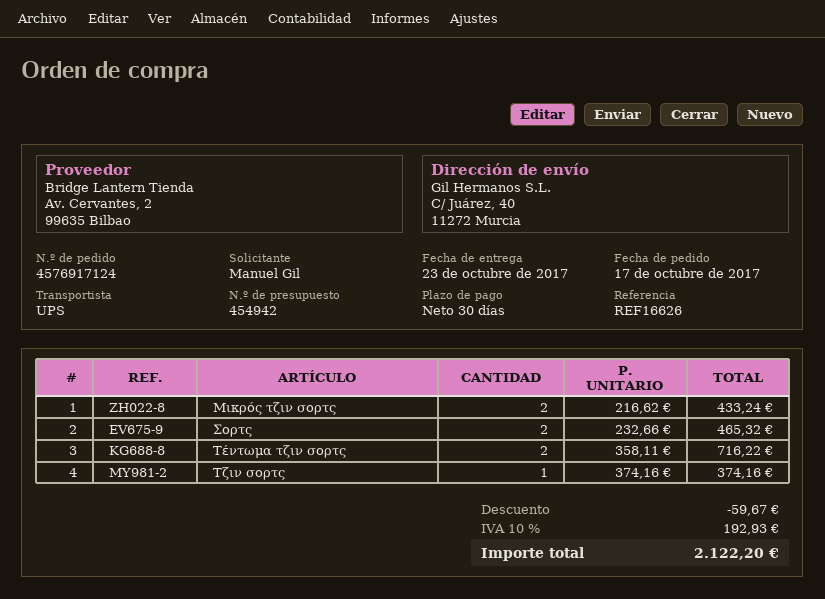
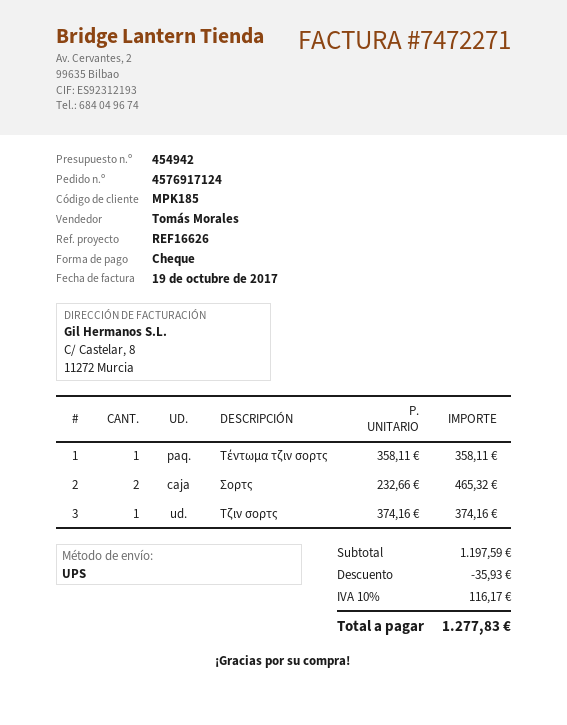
Μικρός τζιν σορτς: 2 x 216.62 = 433.24 -> none
Τέντωμα τζιν σορτς: 2 x 358.11 = 716.22 -> 1 x 358.11 = 358.11
discount: 59.67 -> 35.93
tax: 10% = 192.93 -> 10% = 116.17
total: 2122.20 -> 1277.83

